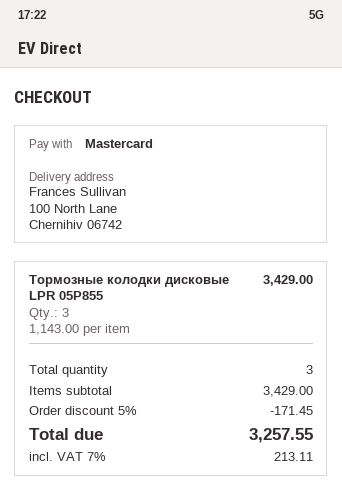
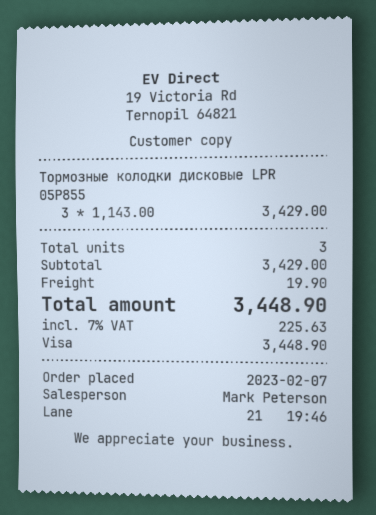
payment method: Mastercard -> Visa
discount: 5% = 171.45 -> none
shipping: none -> 19.90
tax: 7% = 213.11 -> 7% = 225.63
total: 3257.55 -> 3448.90

